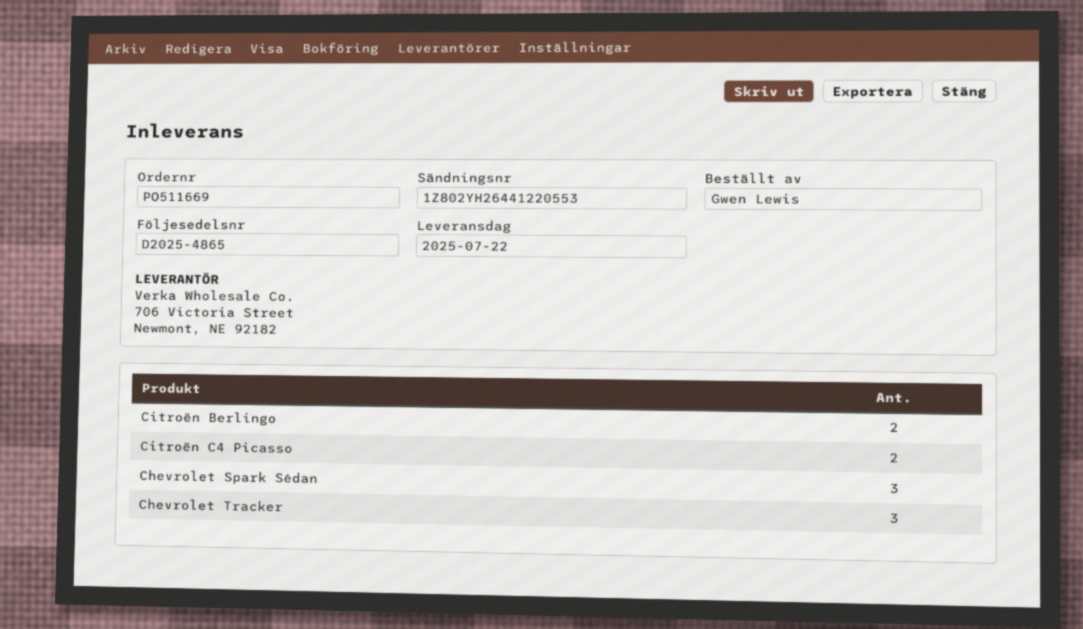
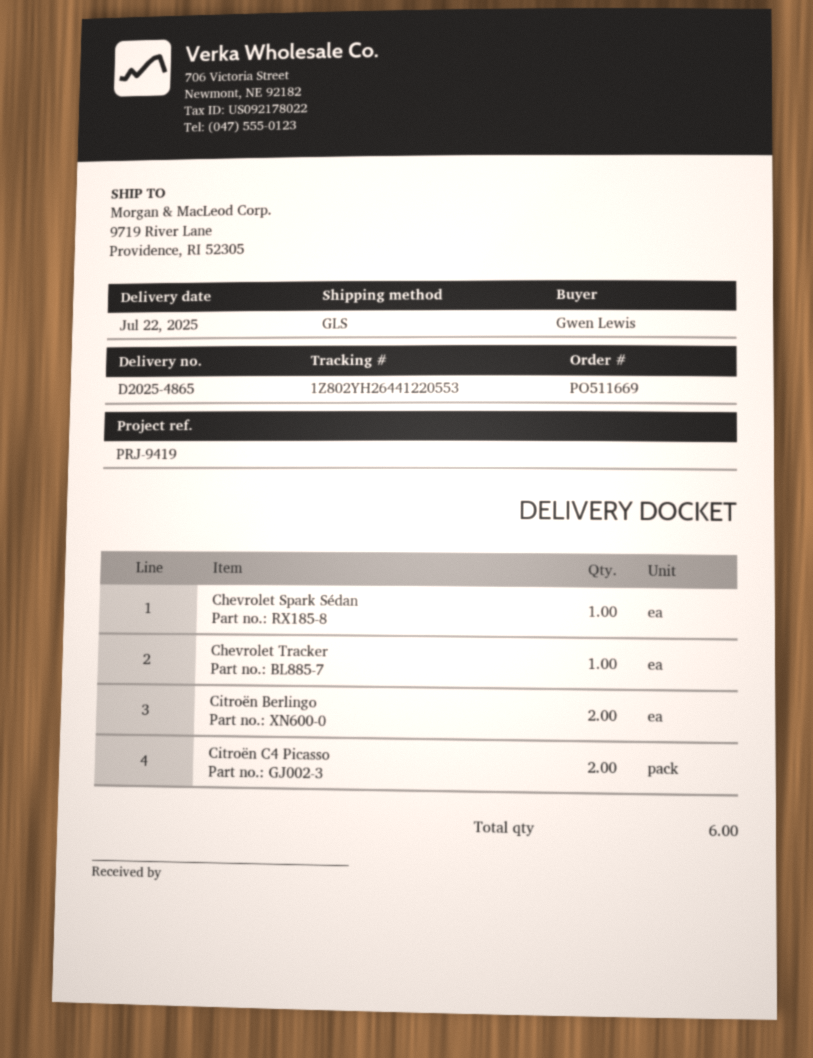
Chevrolet Spark Sédan: 3 -> 1
Chevrolet Tracker: 3 -> 1

